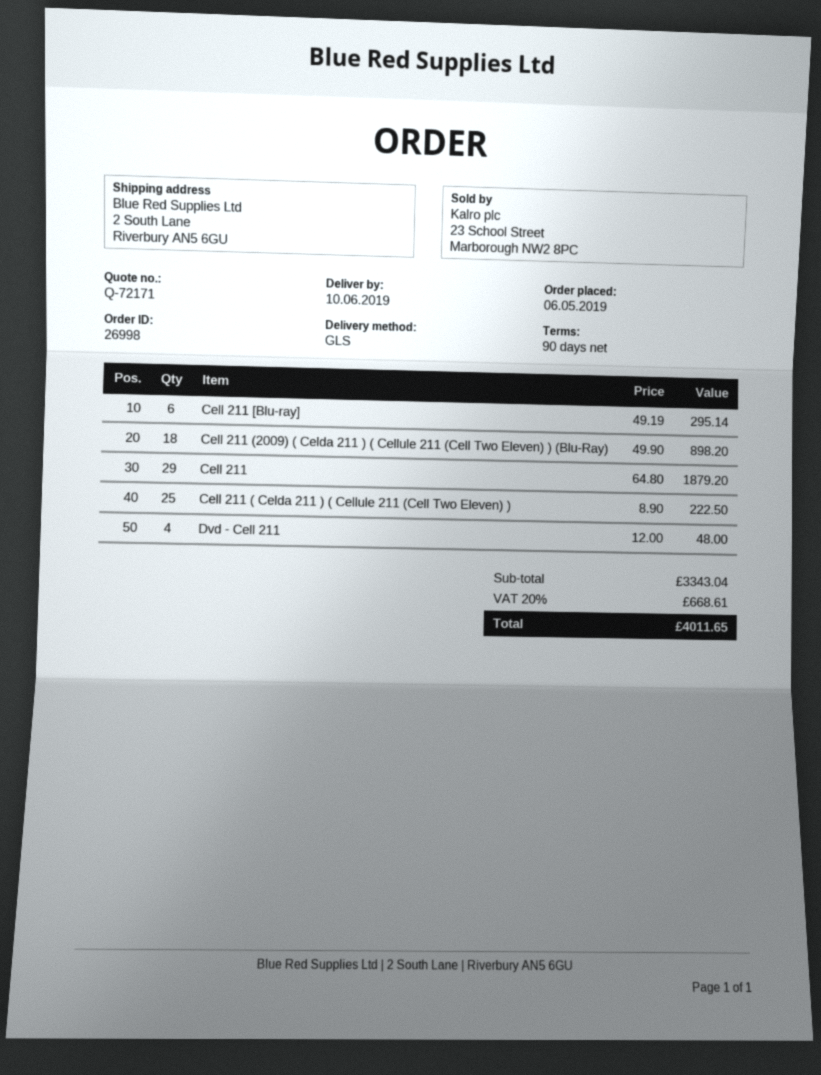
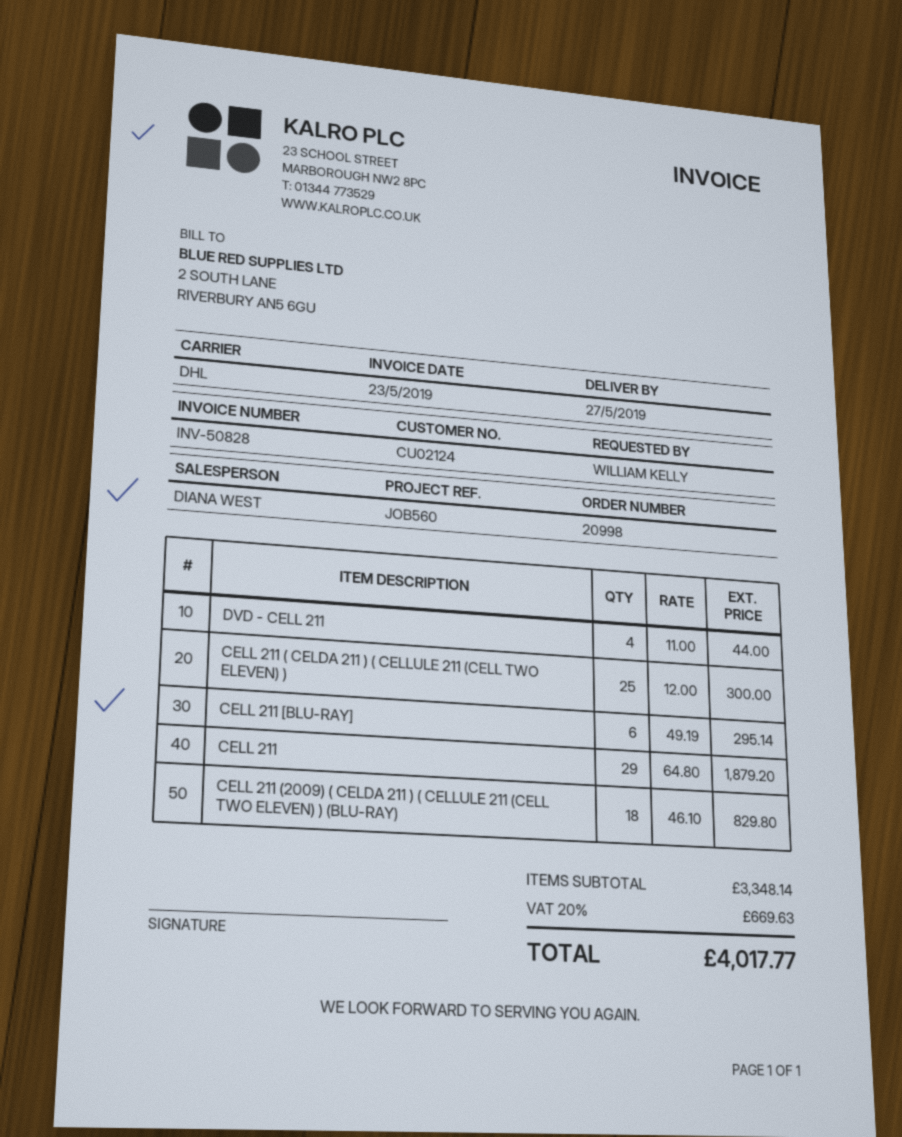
order number: 26998 -> 20998
delivery date: 2019-06-10 -> 2019-05-27
shipping method: GLS -> DHL
Cell 211 (2009) ( Celda 211 ) ( Cellule 211 (Cell Two Eleven) ) (Blu-Ray): 18 x 49.90 = 898.20 -> 18 x 46.10 = 829.80
Cell 211 ( Celda 211 ) ( Cellule 211 (Cell Two Eleven) ): 25 x 8.90 = 222.50 -> 25 x 12.00 = 300.00
Dvd - Cell 211: 4 x 12.00 = 48.00 -> 4 x 11.00 = 44.00
subtotal: 3343.04 -> 3348.14
tax: 20% = 668.61 -> 20% = 669.63
total: 4011.65 -> 4017.77

